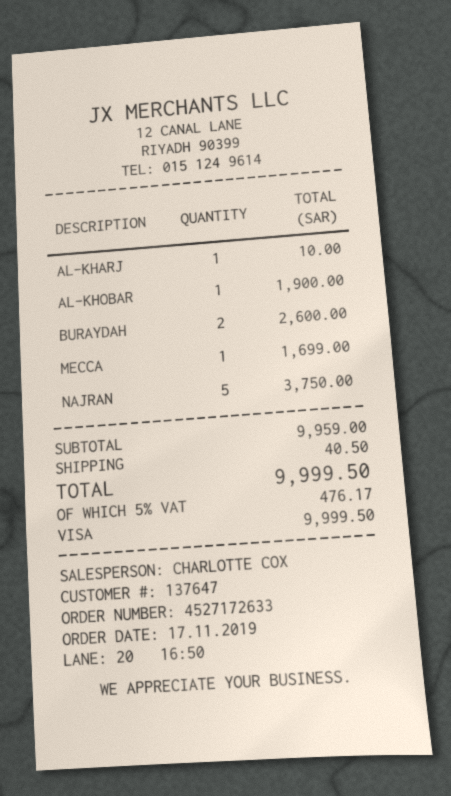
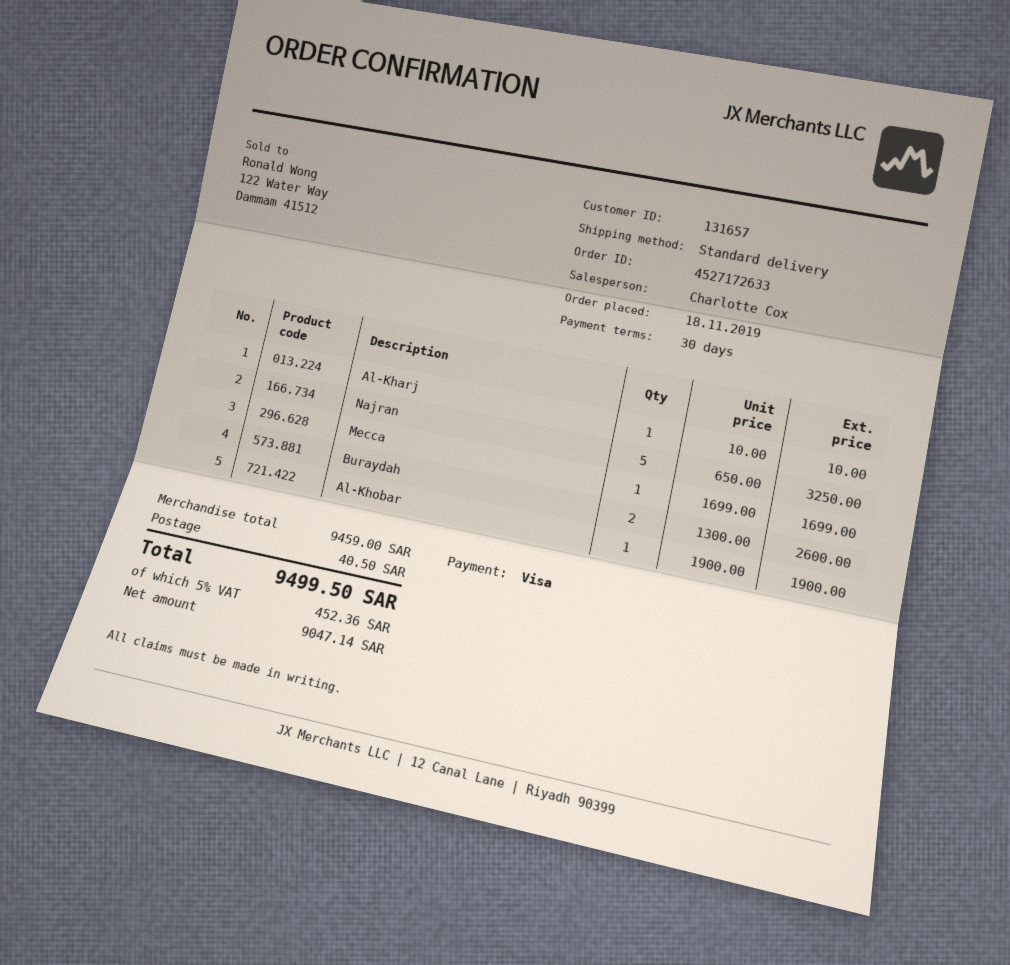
order date: 2019-11-17 -> 2019-11-18
customer number: 137647 -> 131657
NAJRAN: 5 for 3750.00 -> 5 for 3250.00
subtotal: 9959.00 -> 9459.00
tax: 5% = 476.17 -> 5% = 452.36
total: 9999.50 -> 9499.50

